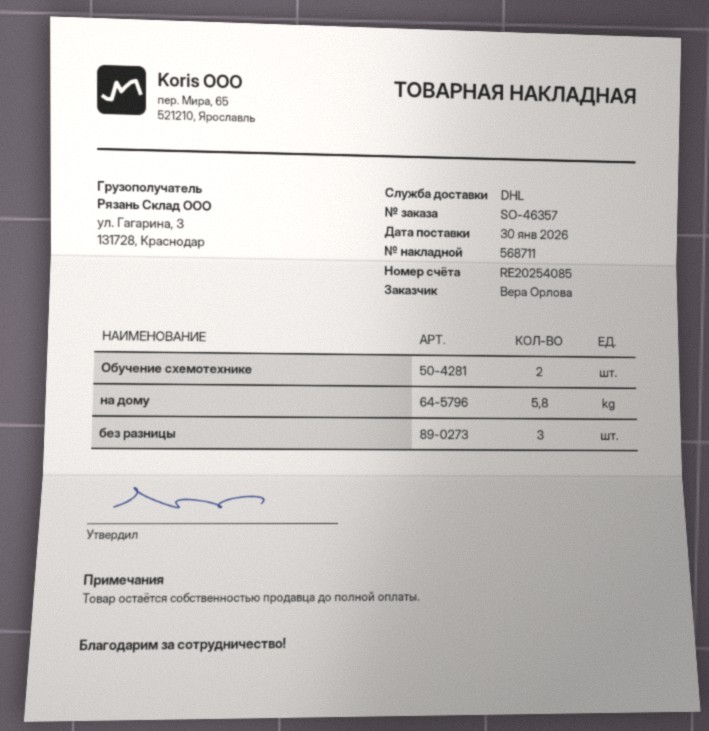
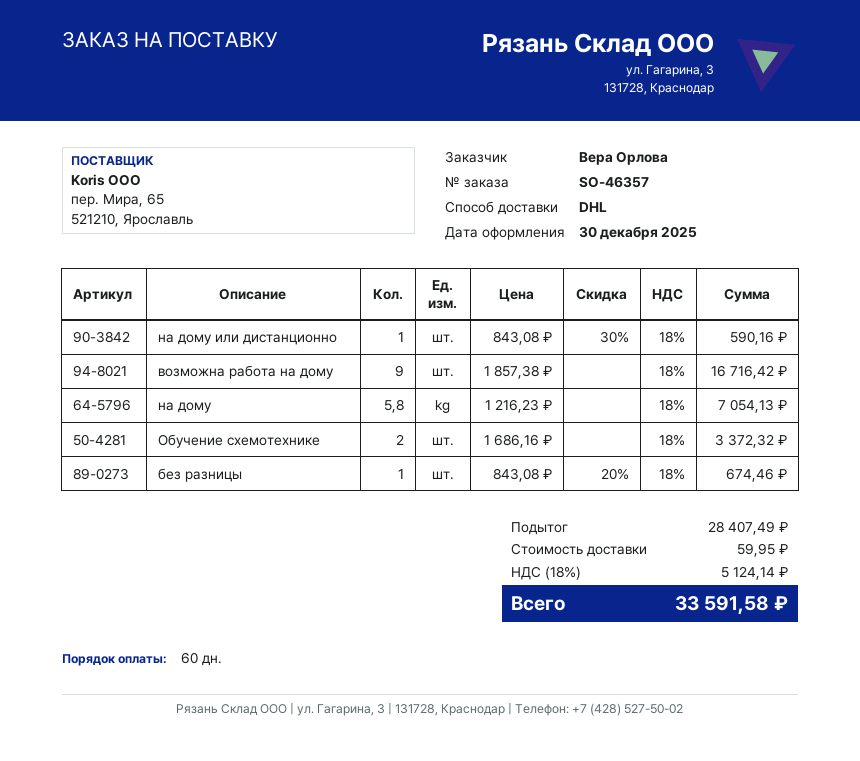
без разницы: 3 -> 1
на дому или дистанционно: none -> 1
возможна работа на дому: none -> 9

